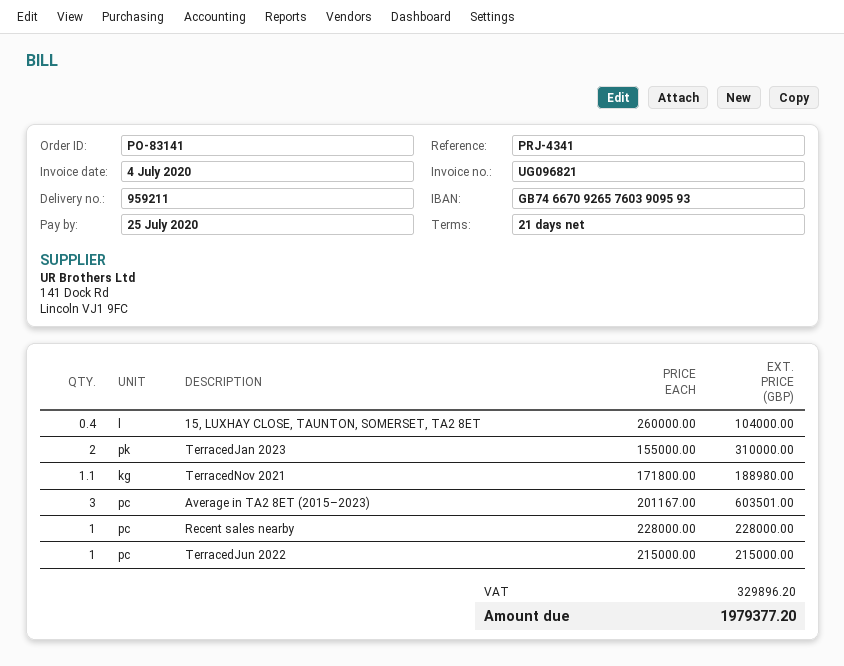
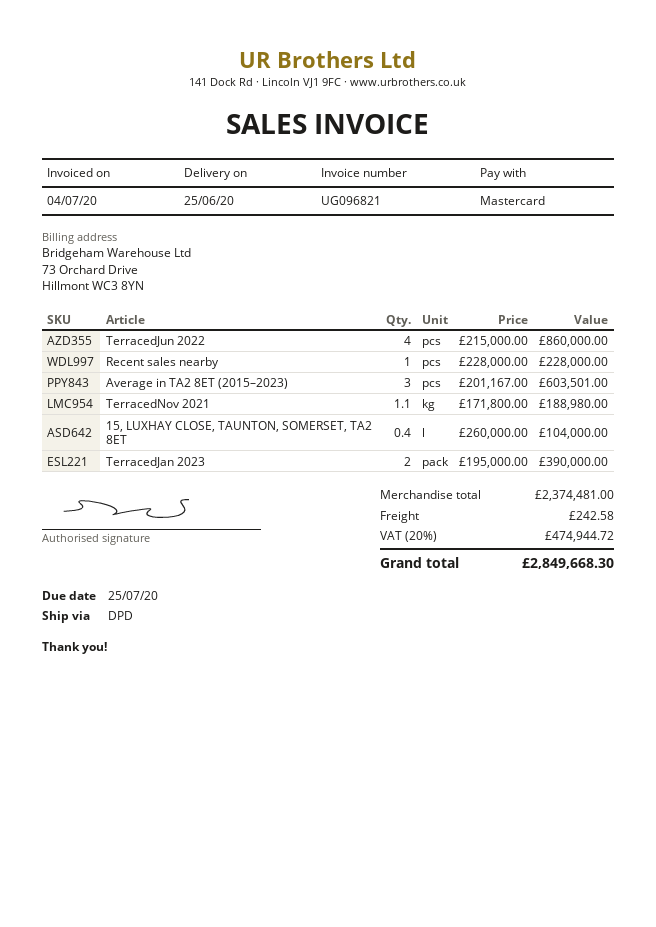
TerracedJan 2023: 2 x 155000.00 = 310000.00 -> 2 x 195000.00 = 390000.00
TerracedJun 2022: 1 x 215000.00 = 215000.00 -> 4 x 215000.00 = 860000.00
shipping: none -> 242.58
tax: 329896.20 -> 474944.72
total: 1979377.20 -> 2849668.30

